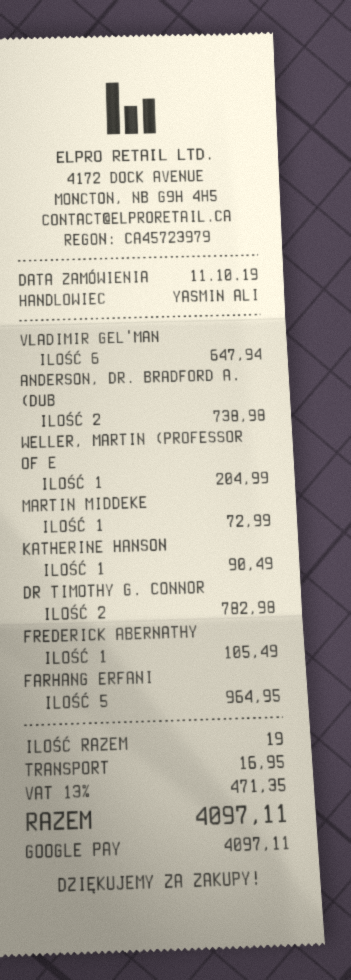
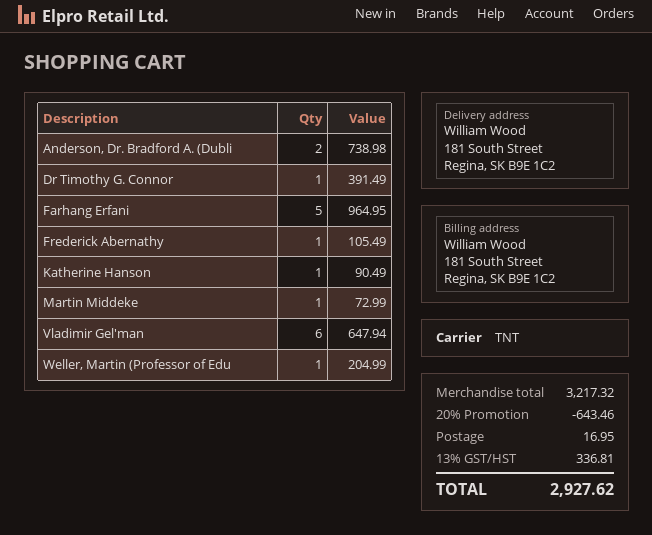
DR TIMOTHY G. CONNOR: 2 for 782.98 -> 1 for 391.49
discount: none -> 20% = 643.46
tax: 13% = 471.35 -> 13% = 336.81
total: 4097.11 -> 2927.62

